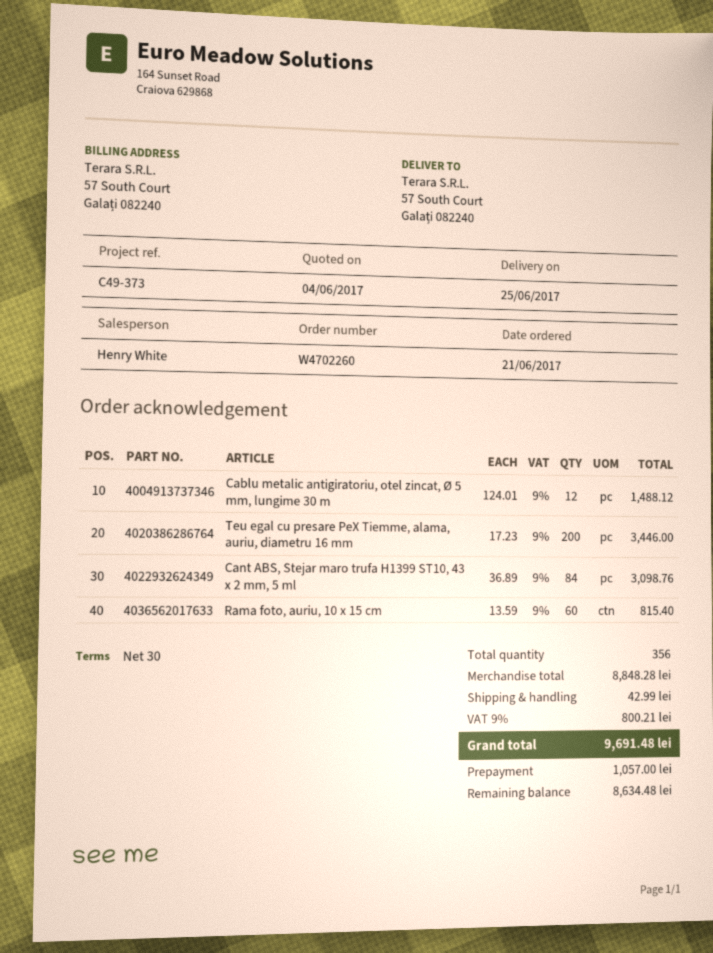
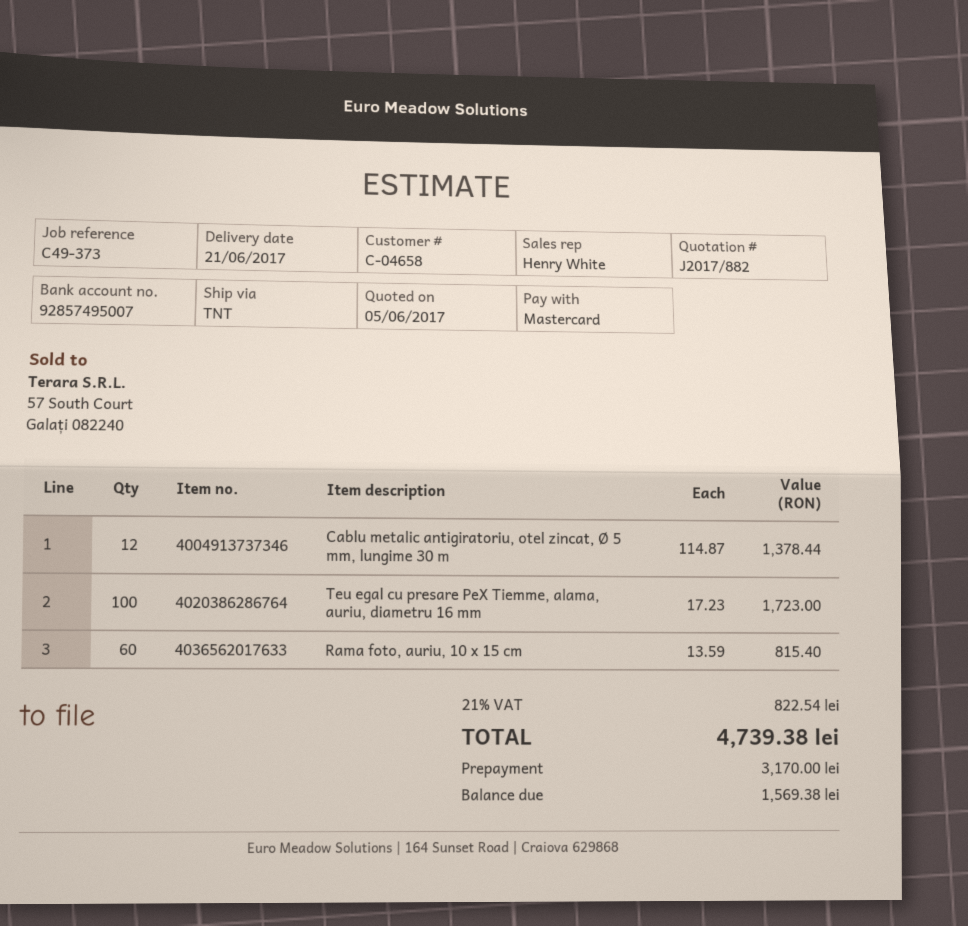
quote date: 2017-06-04 -> 2017-06-05
delivery date: 2017-06-25 -> 2017-06-21
Cablu metalic antigiratoriu, otel zincat, Ø 5 mm, lungime 30 m: 12 x 124.01 = 1488.12 -> 12 x 114.87 = 1378.44
Teu egal cu presare PeX Tiemme, alama, auriu, diametru 16 mm: 200 x 17.23 = 3446.00 -> 100 x 17.23 = 1723.00
Cant ABS, Stejar maro trufa H1399 ST10, 43 x 2 mm, 5 ml: 84 x 36.89 = 3098.76 -> none
shipping: 42.99 -> none
tax: 9% = 800.21 -> 21% = 822.54
total: 9691.48 -> 4739.38
deposit: 1057.00 -> 3170.00
balance: 8634.48 -> 1569.38

